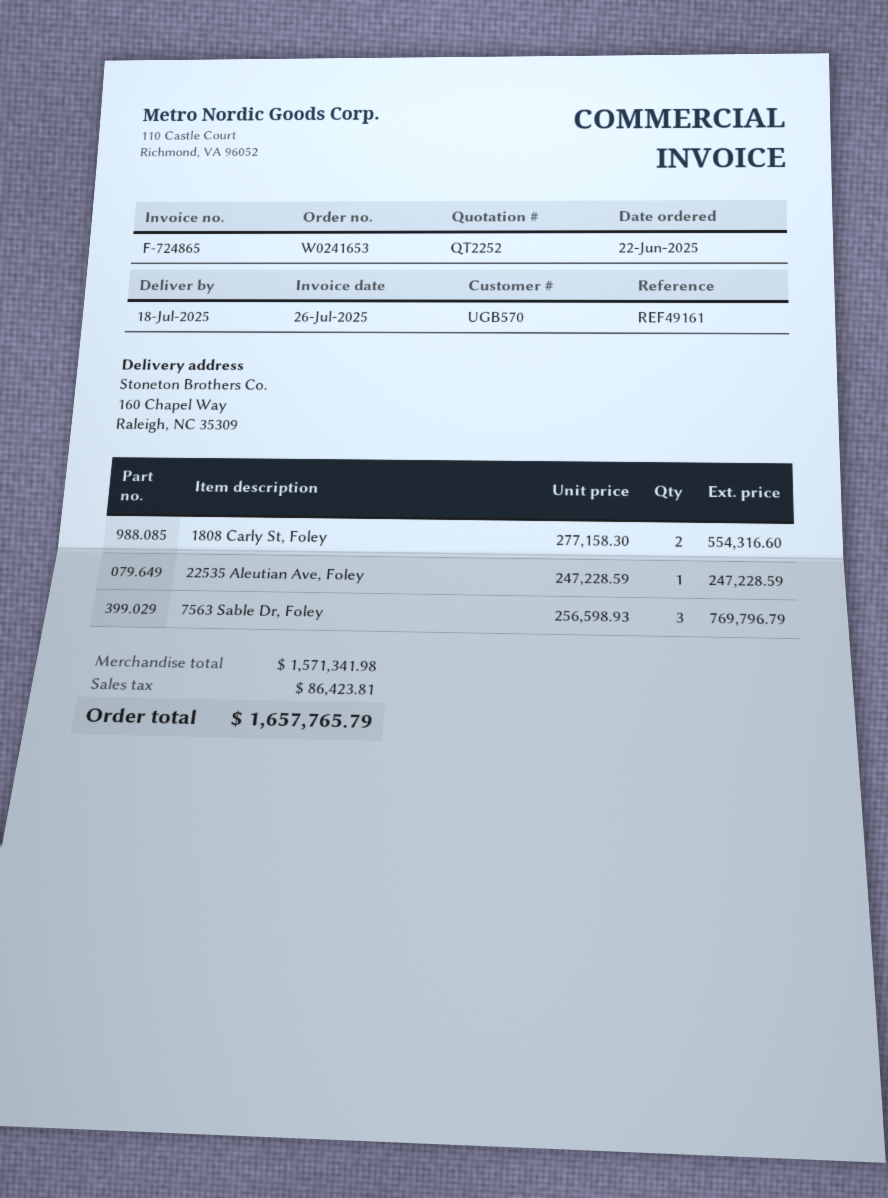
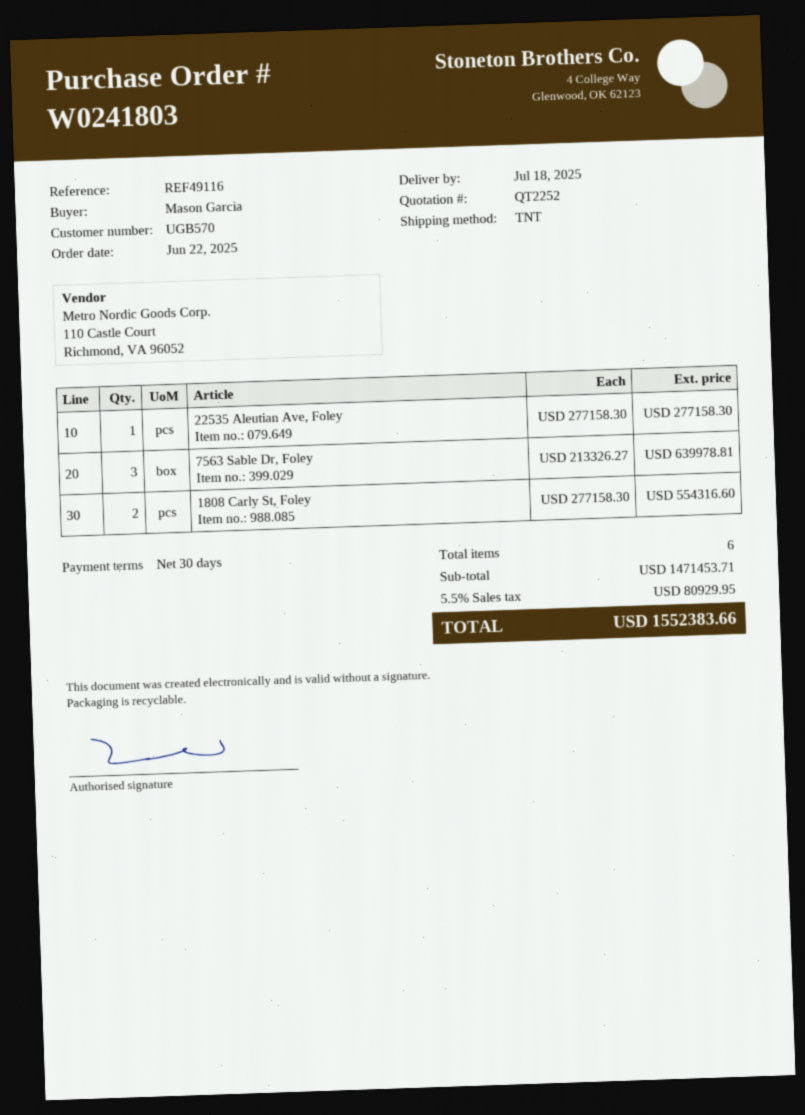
order number: W0241653 -> W0241803
reference: REF49161 -> REF49116
22535 Aleutian Ave, Foley: 1 x 247228.59 = 247228.59 -> 1 x 277158.30 = 277158.30
7563 Sable Dr, Foley: 3 x 256598.93 = 769796.79 -> 3 x 213326.27 = 639978.81
subtotal: 1571341.98 -> 1471453.71
tax: 86423.81 -> 80929.95
total: 1657765.79 -> 1552383.66

